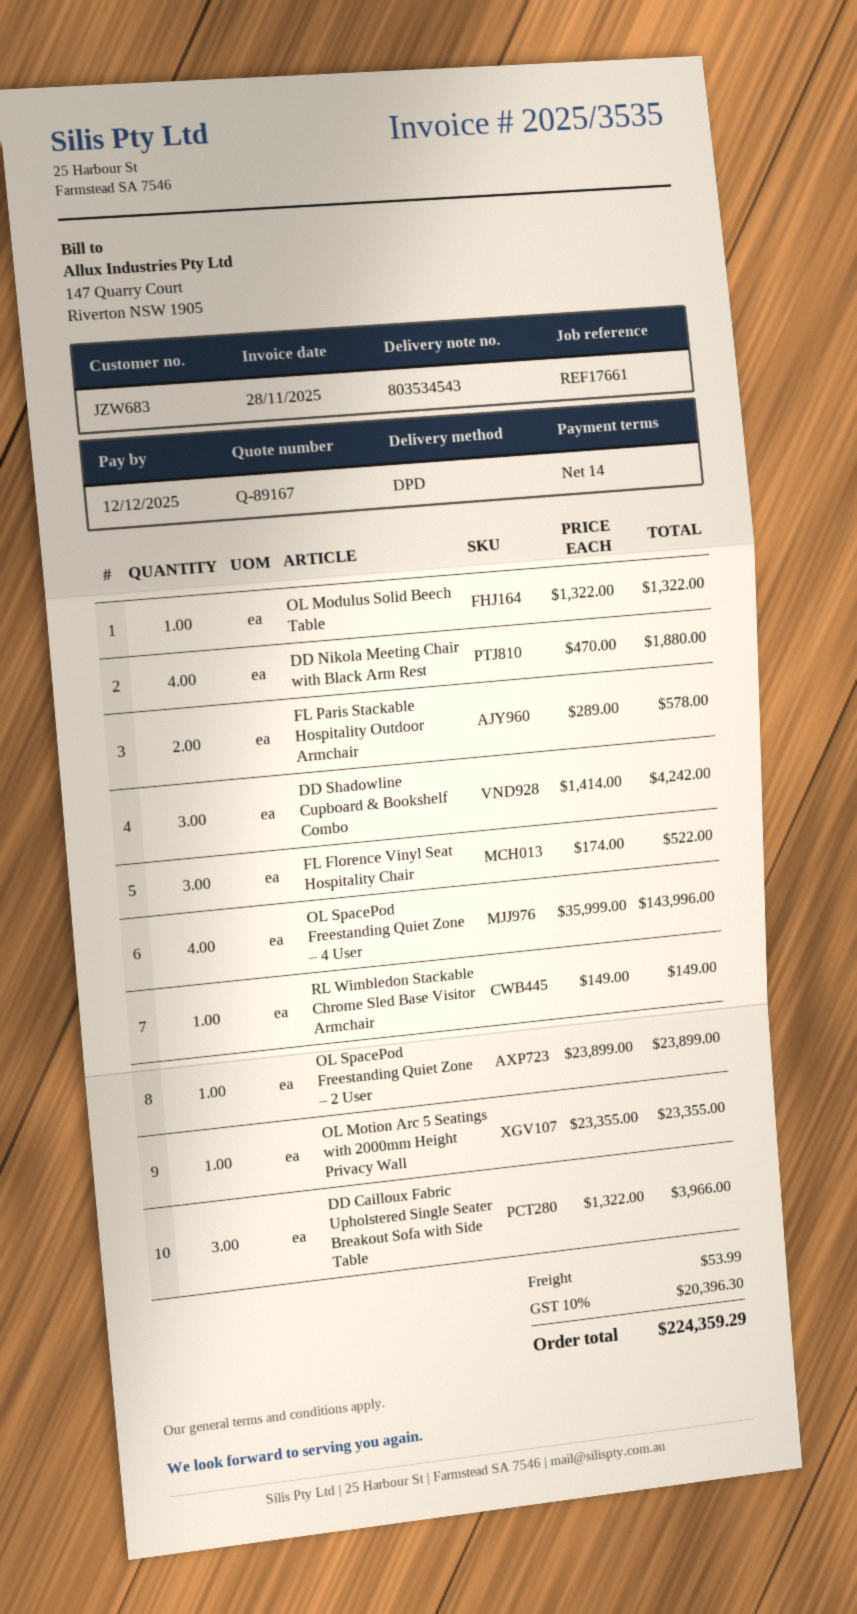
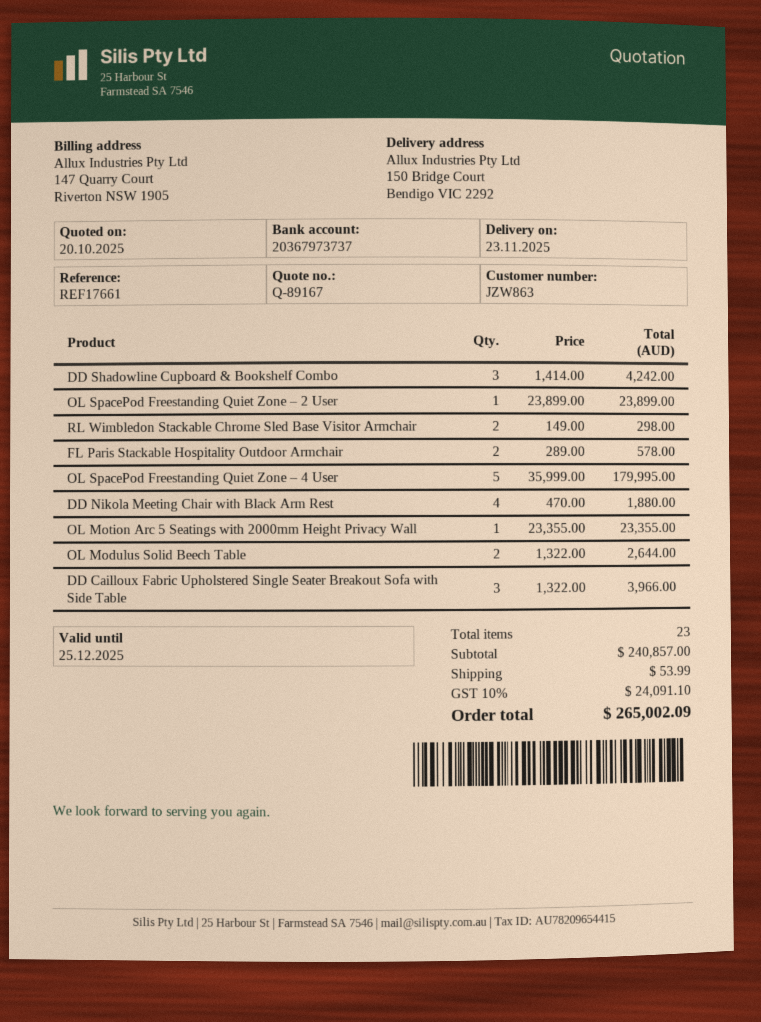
customer number: JZW683 -> JZW863
OL Modulus Solid Beech Table: 1 x 1322.00 = 1322.00 -> 2 x 1322.00 = 2644.00
FL Florence Vinyl Seat Hospitality Chair: 3 x 174.00 = 522.00 -> none
OL SpacePod Freestanding Quiet Zone – 4 User: 4 x 35999.00 = 143996.00 -> 5 x 35999.00 = 179995.00
RL Wimbledon Stackable Chrome Sled Base Visitor Armchair: 1 x 149.00 = 149.00 -> 2 x 149.00 = 298.00
tax: 10% = 20396.30 -> 10% = 24091.10
total: 224359.29 -> 265002.09

